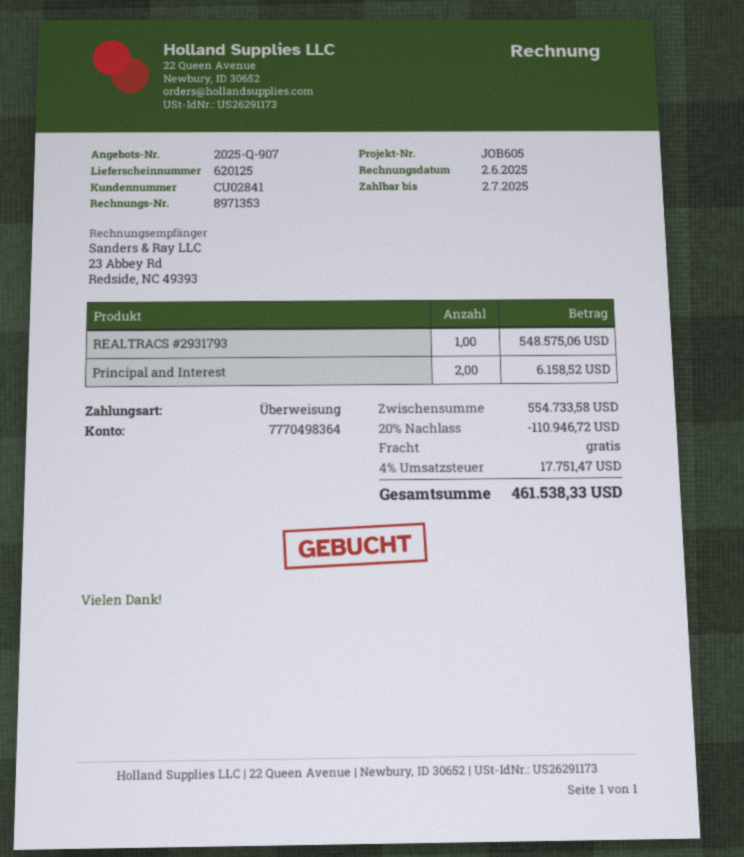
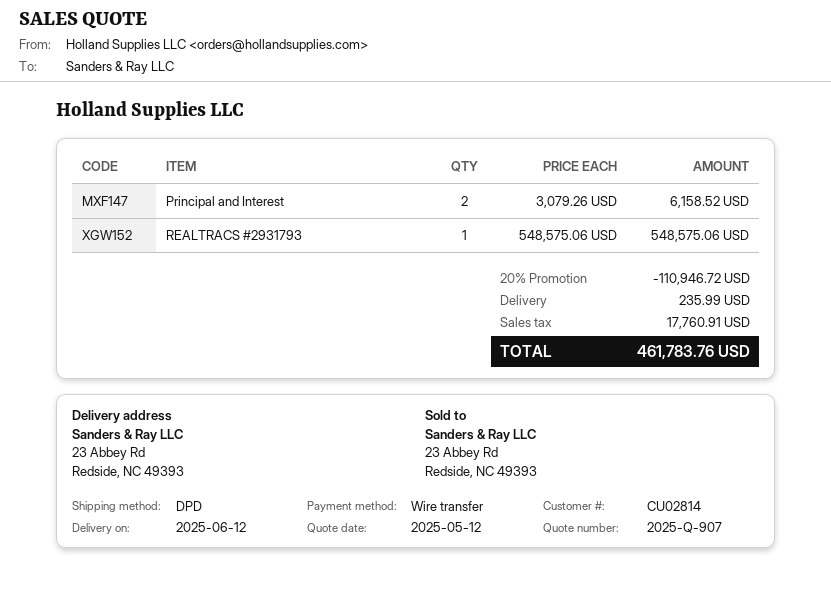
customer number: CU02841 -> CU02814
shipping: 0.00 -> 235.99
tax: 17751.47 -> 17760.91
total: 461538.33 -> 461783.76

